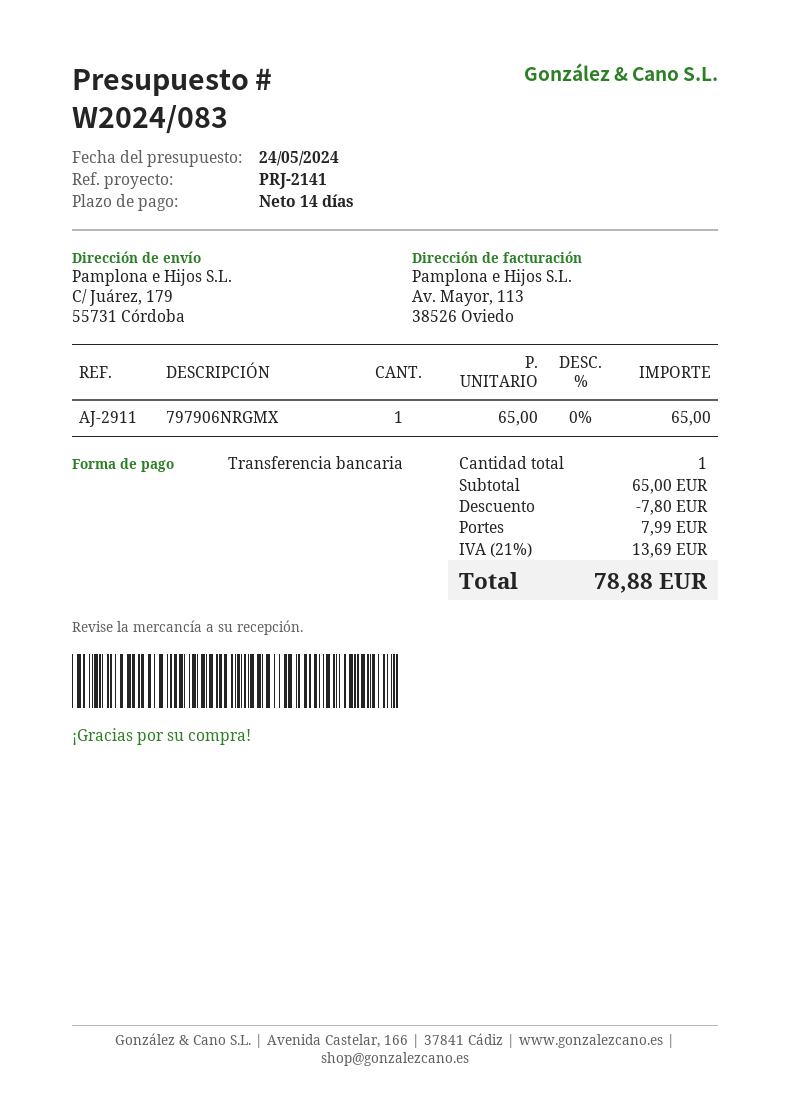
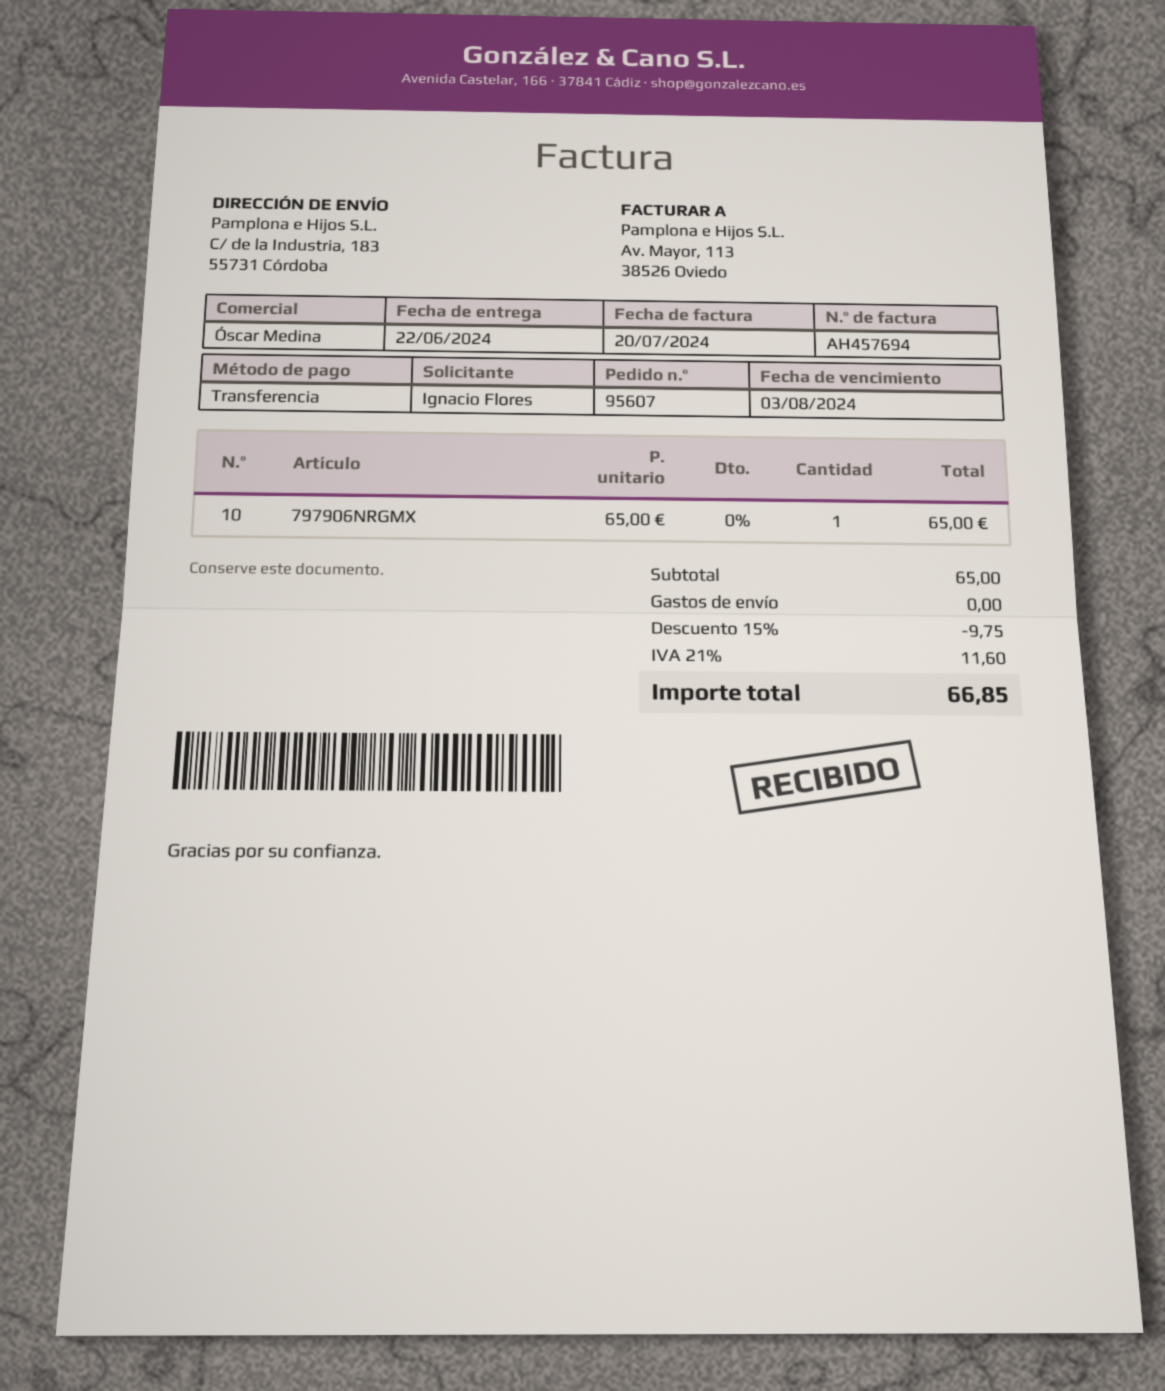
ship to: C/ Juárez, 179, 55731 Córdoba -> C/ de la Industria, 183, 55731 Córdoba
discount: 7.80 -> 9.75
shipping: 7.99 -> 0.00
tax: 21% = 13.69 -> 21% = 11.60
total: 78.88 -> 66.85

